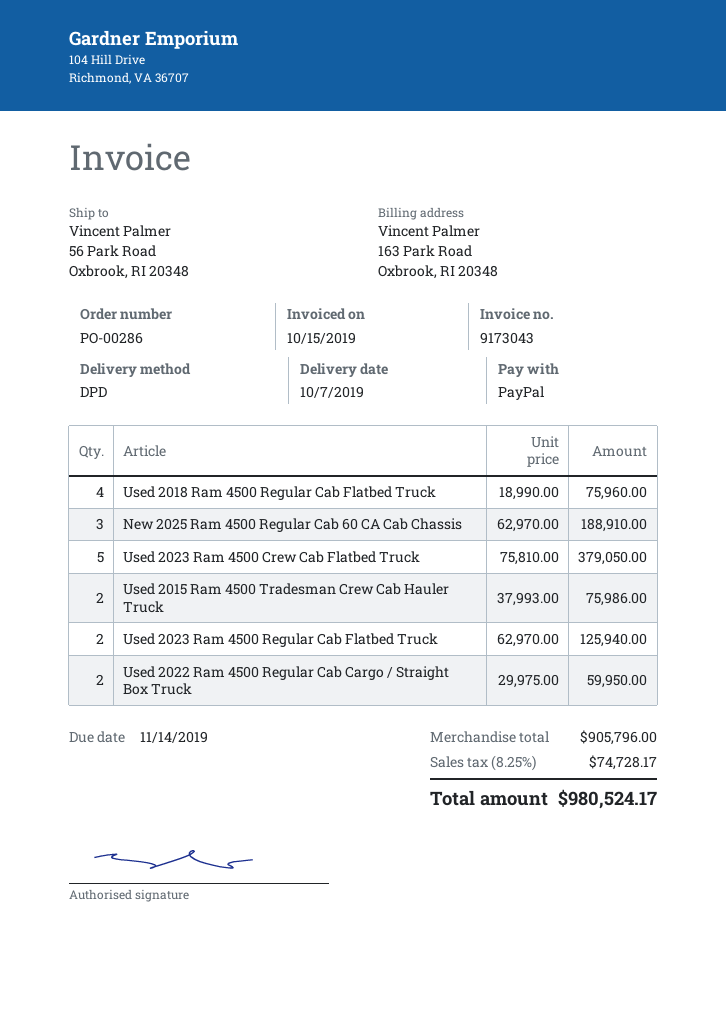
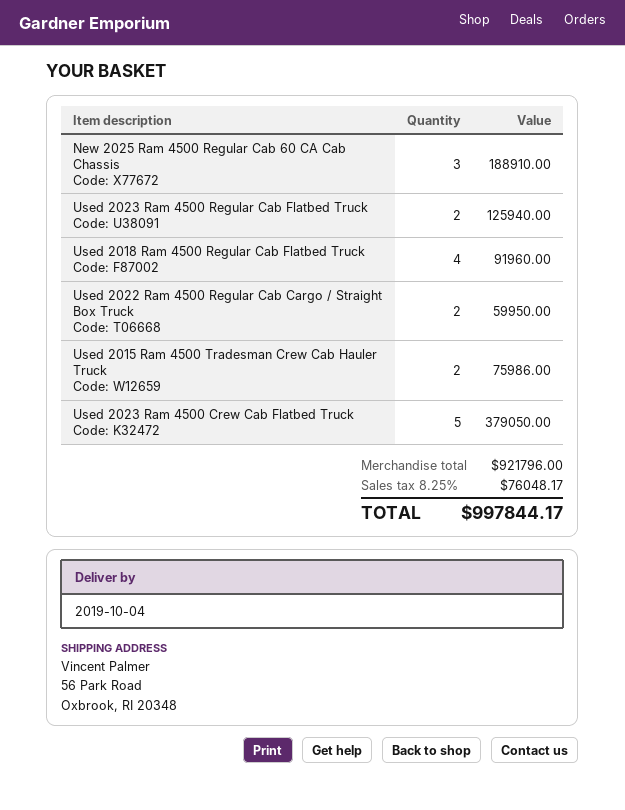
delivery date: 2019-10-07 -> 2019-10-04
Used 2018 Ram 4500 Regular Cab Flatbed Truck: 4 for 75960.00 -> 4 for 91960.00
subtotal: 905796.00 -> 921796.00
tax: 8.25% = 74728.17 -> 8.25% = 76048.17
total: 980524.17 -> 997844.17

